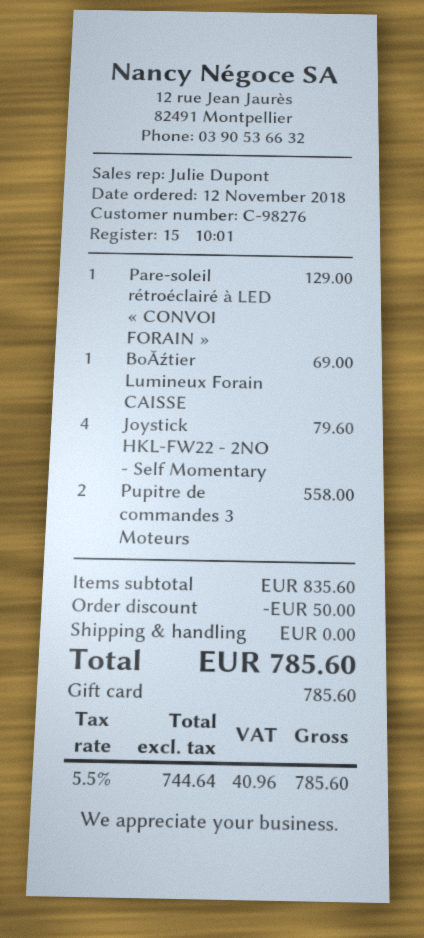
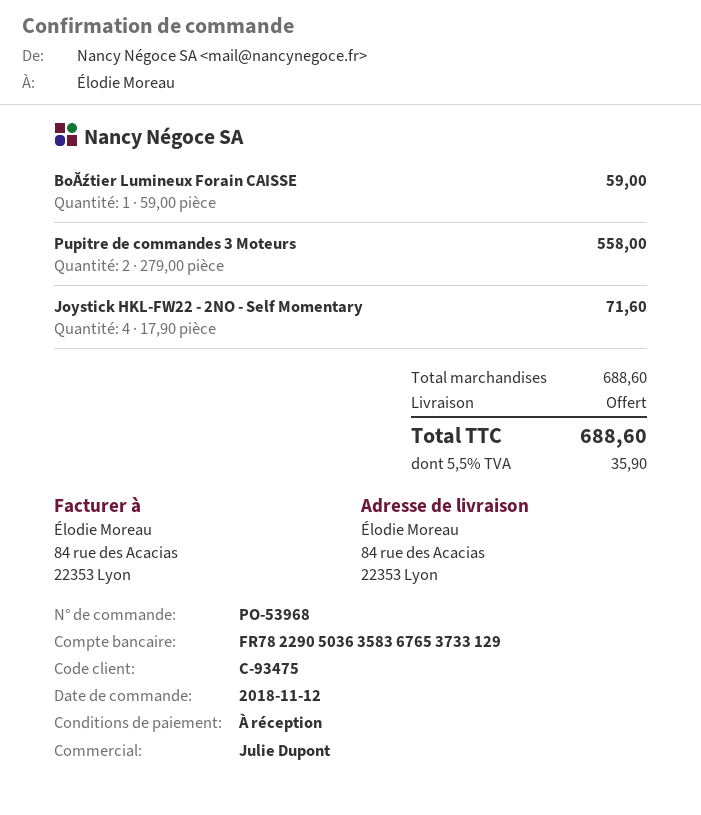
customer number: C-98276 -> C-93475
Pare-soleil rétroéclairé à LED « CONVOI FORAIN »: 1 for 129.00 -> none
BoĂźtier Lumineux Forain CAISSE: 1 for 69.00 -> 1 for 59.00
Joystick HKL-FW22 - 2NO - Self Momentary: 4 for 79.60 -> 4 for 71.60
subtotal: 835.60 -> 688.60
discount: 50.00 -> none
tax: 5.5% = 40.96 -> 5.5% = 35.90
total: 785.60 -> 688.60

